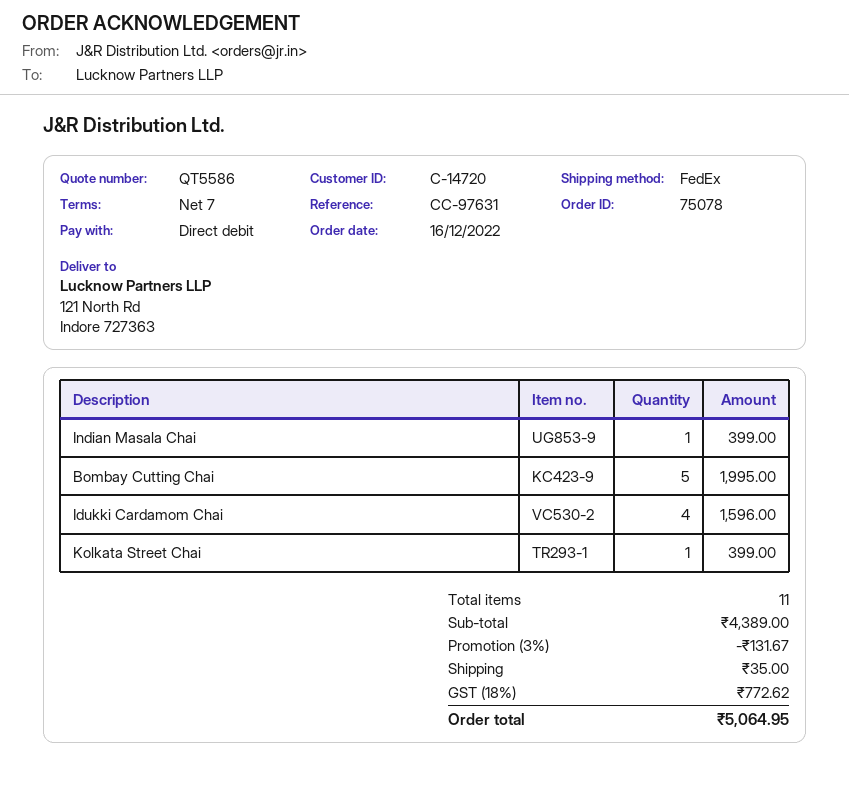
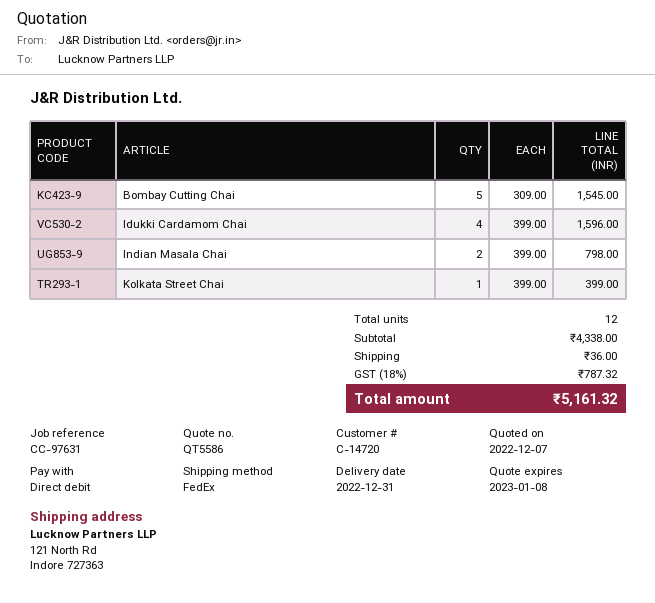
Indian Masala Chai: 1 for 399.00 -> 2 for 798.00
Bombay Cutting Chai: 5 for 1995.00 -> 5 for 1545.00
total quantity: 11 -> 12
subtotal: 4389.00 -> 4338.00
discount: 3% = 131.67 -> none
shipping: 35.00 -> 36.00
tax: 18% = 772.62 -> 18% = 787.32
total: 5064.95 -> 5161.32

